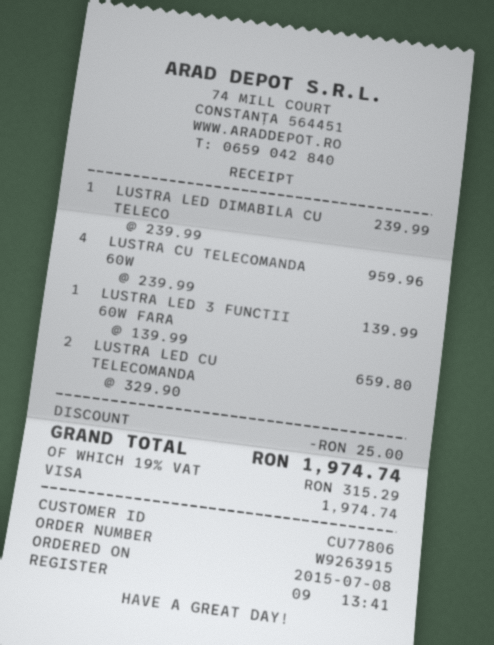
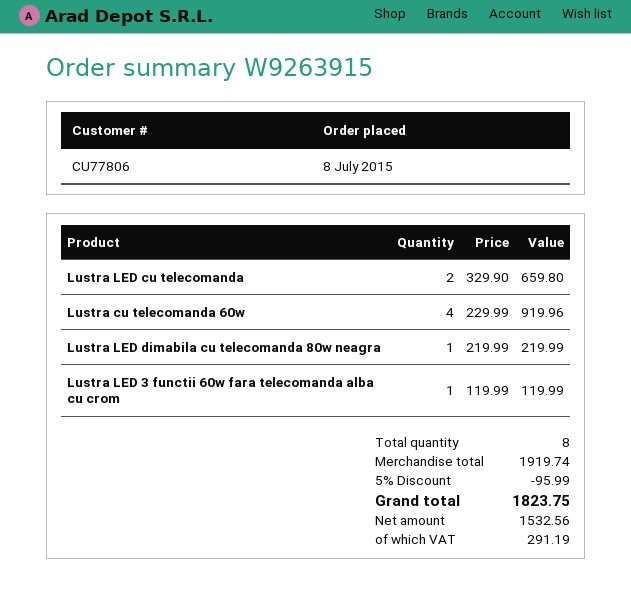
LUSTRA LED DIMABILA CU TELECO: 1 x 239.99 = 239.99 -> 1 x 219.99 = 219.99
LUSTRA CU TELECOMANDA 60W: 4 x 239.99 = 959.96 -> 4 x 229.99 = 919.96
LUSTRA LED 3 FUNCTII 60W FARA: 1 x 139.99 = 139.99 -> 1 x 119.99 = 119.99
discount: 25.00 -> 95.99
tax: 315.29 -> 291.19
total: 1974.74 -> 1823.75

